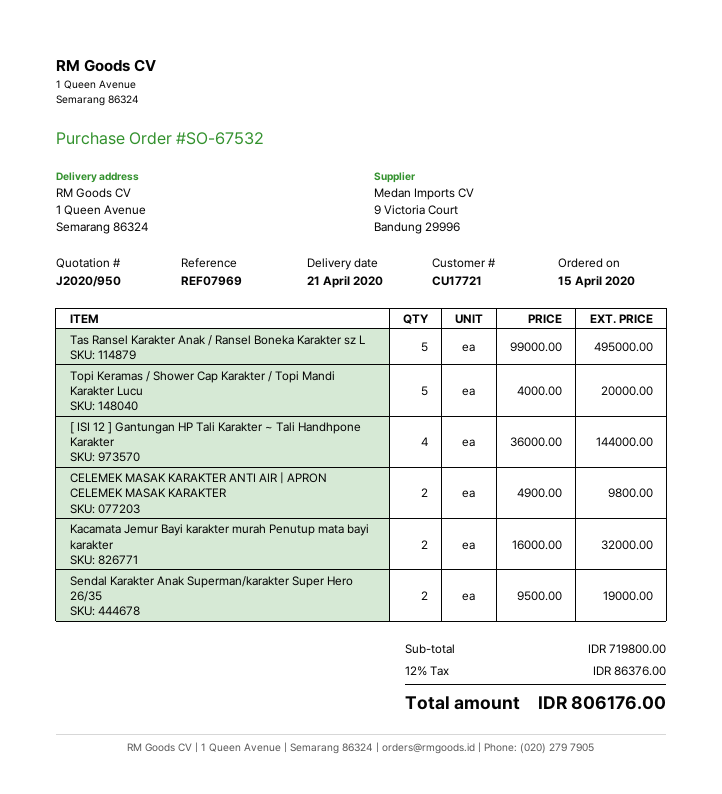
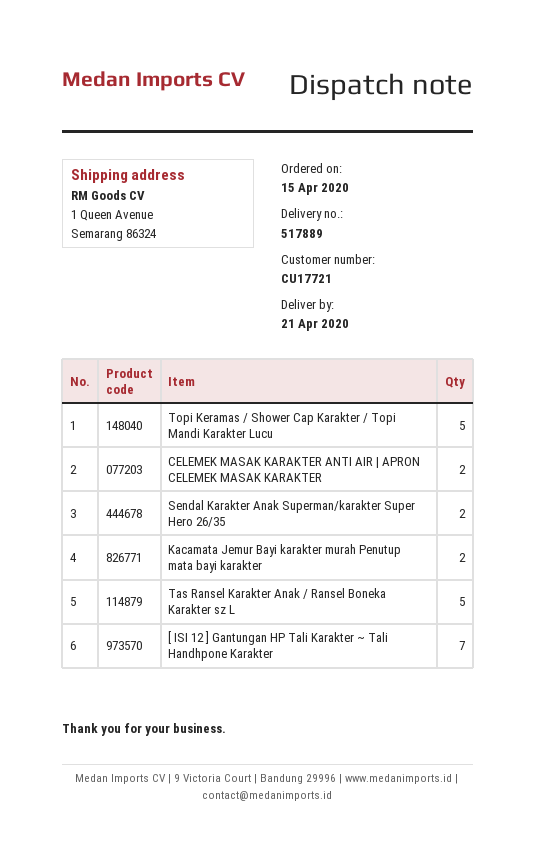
[ ISI 12 ] Gantungan HP Tali Karakter ~ Tali Handhpone Karakter: 4 -> 7

